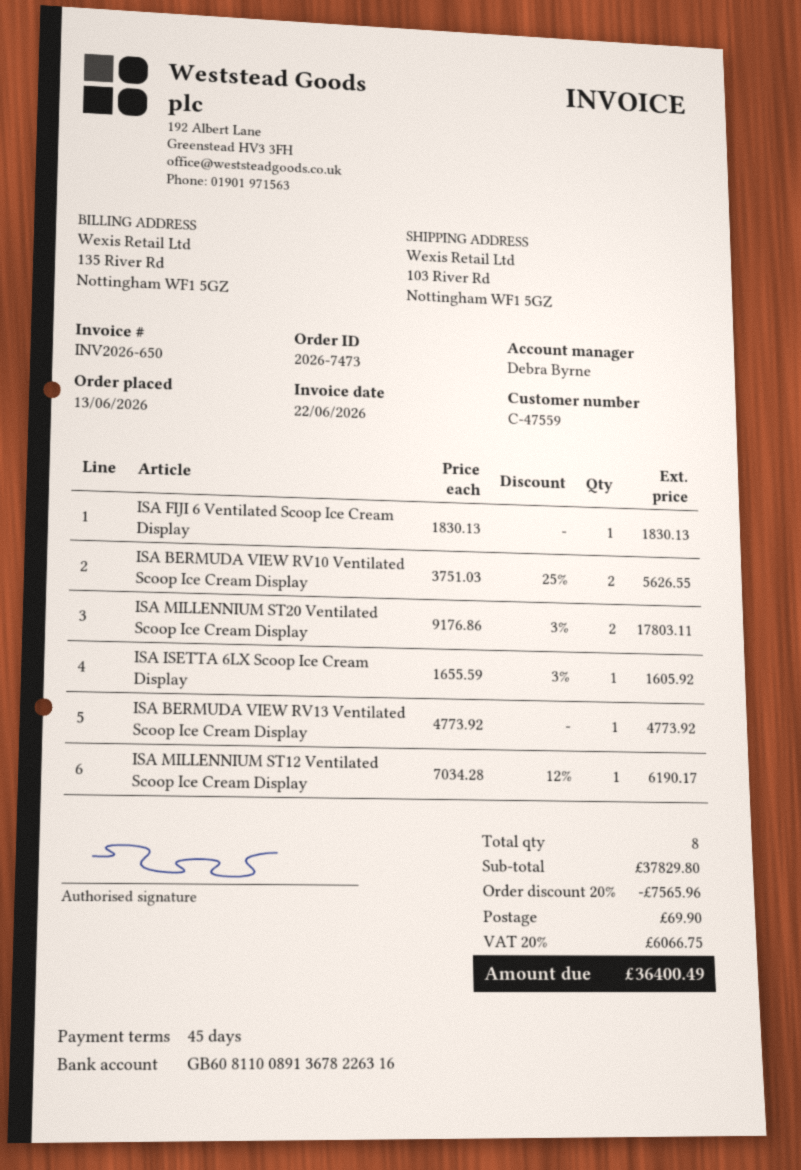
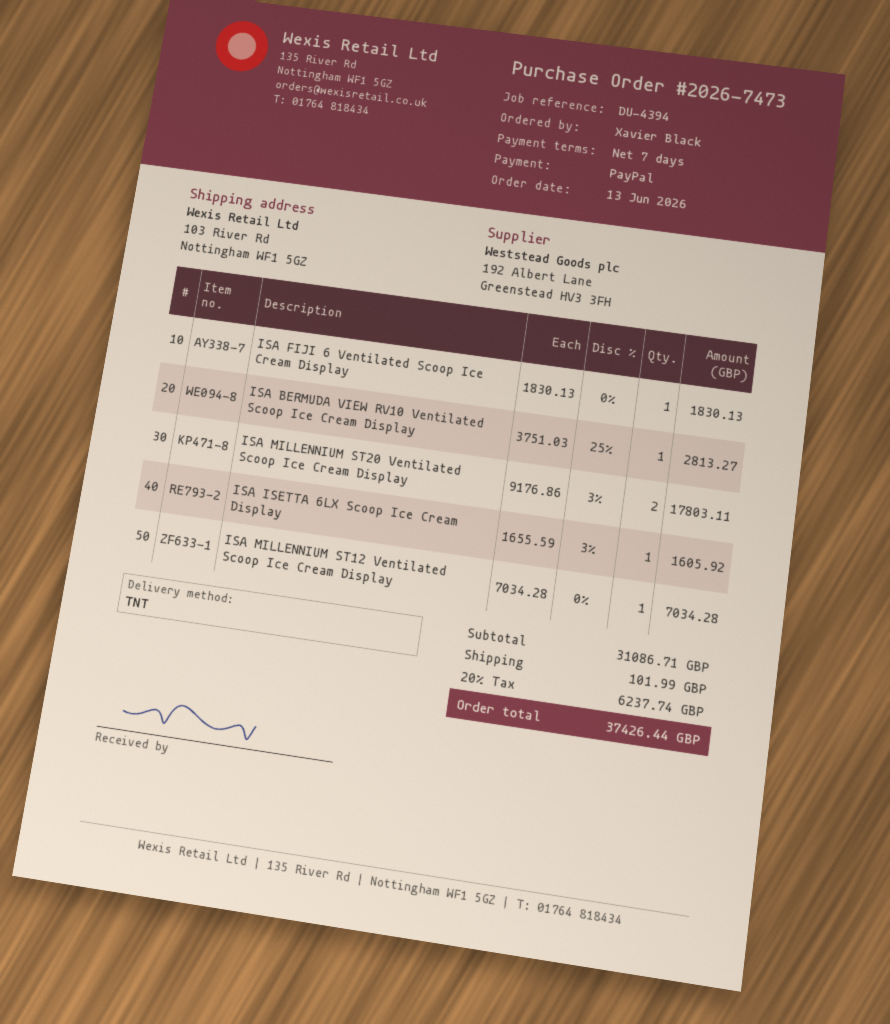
payment terms: 45 days -> 7 days
ISA BERMUDA VIEW RV10 Ventilated Scoop Ice Cream Display: 2 x 3751.03 - 25% = 5626.55 -> 1 x 3751.03 - 25% = 2813.27
ISA BERMUDA VIEW RV13 Ventilated Scoop Ice Cream Display: 1 x 4773.92 = 4773.92 -> none
ISA MILLENNIUM ST12 Ventilated Scoop Ice Cream Display: 1 x 7034.28 - 12% = 6190.17 -> 1 x 7034.28 = 7034.28
subtotal: 37829.80 -> 31086.71
discount: 20% = 7565.96 -> none
shipping: 69.90 -> 101.99
tax: 20% = 6066.75 -> 20% = 6237.74
total: 36400.49 -> 37426.44

